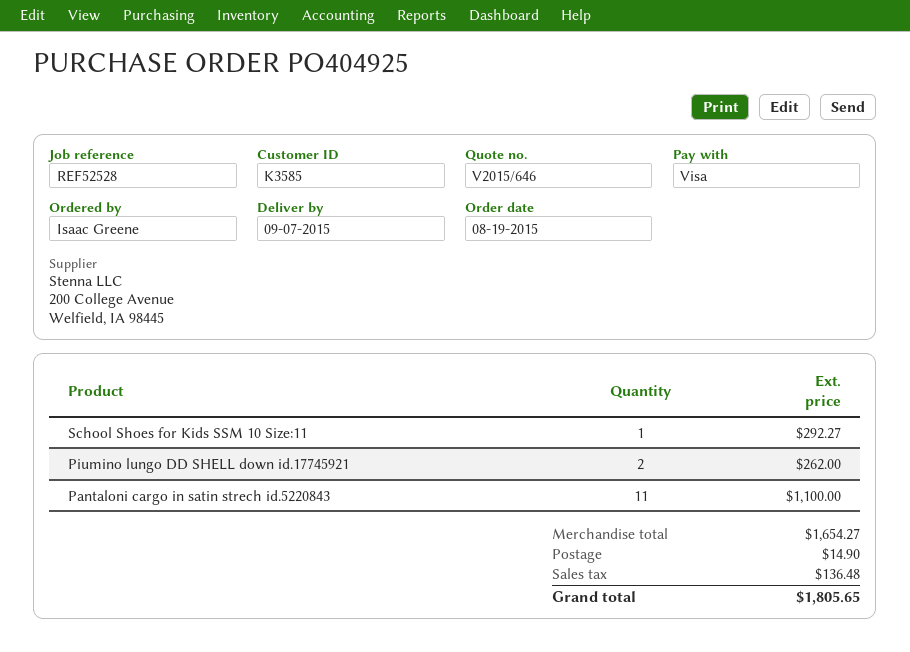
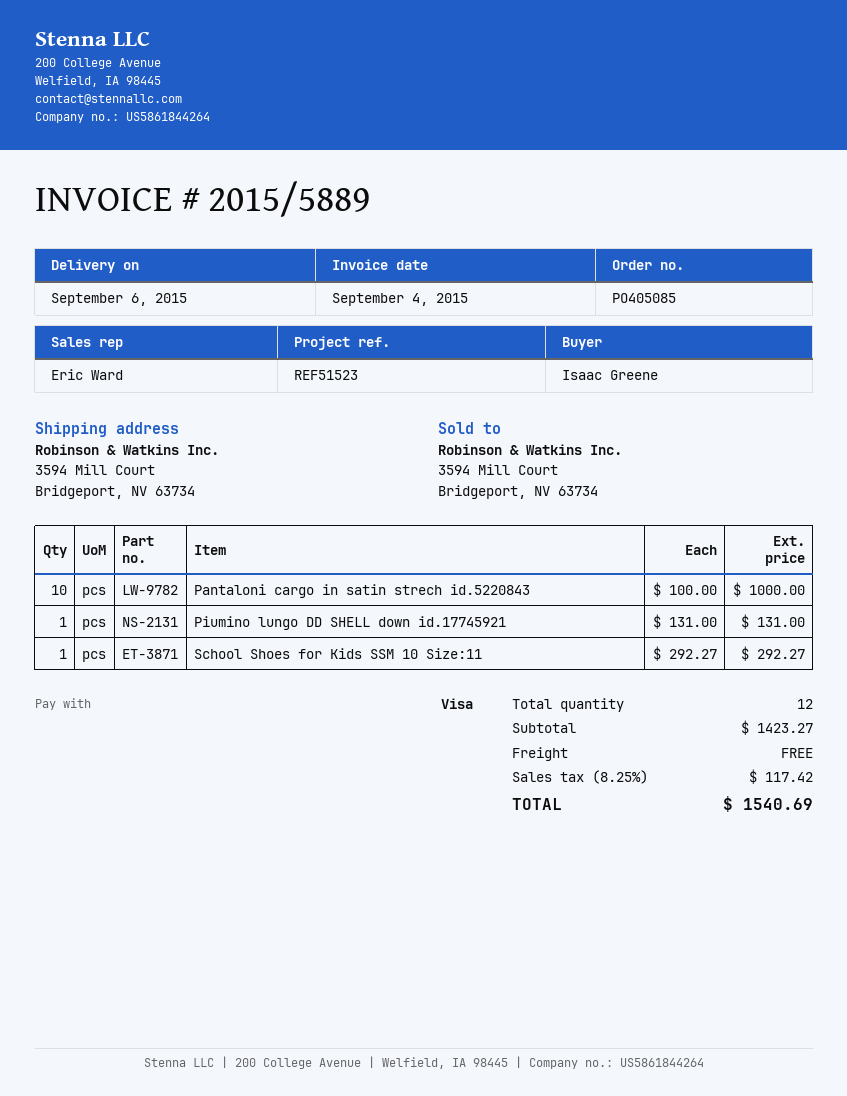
order number: PO404925 -> PO405085
delivery date: 2015-09-07 -> 2015-09-06
reference: REF52528 -> REF51523
Piumino lungo DD SHELL down id.17745921: 2 for 262.00 -> 1 for 131.00
Pantaloni cargo in satin strech id.5220843: 11 for 1100.00 -> 10 for 1000.00
subtotal: 1654.27 -> 1423.27
shipping: 14.90 -> 0.00
tax: 136.48 -> 117.42
total: 1805.65 -> 1540.69

